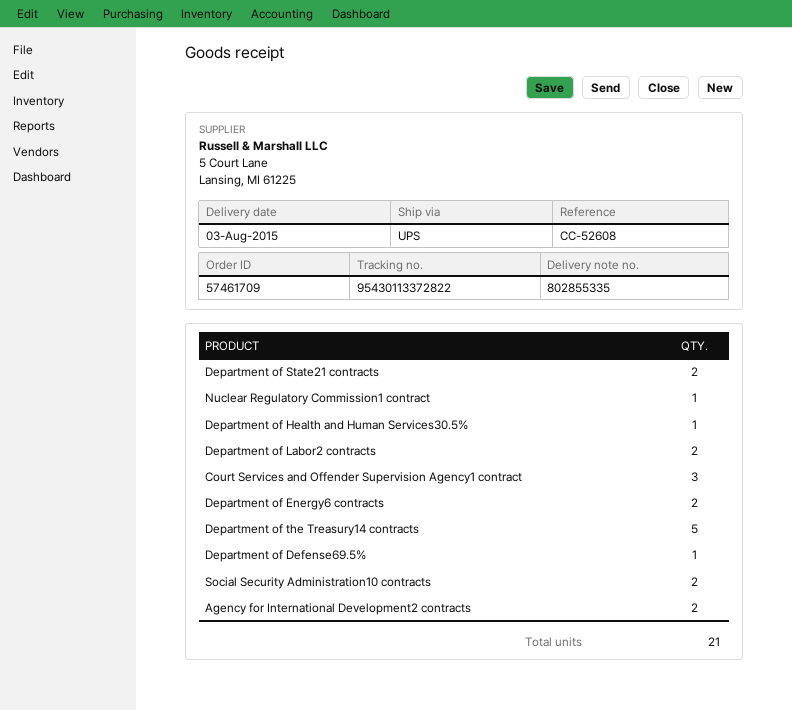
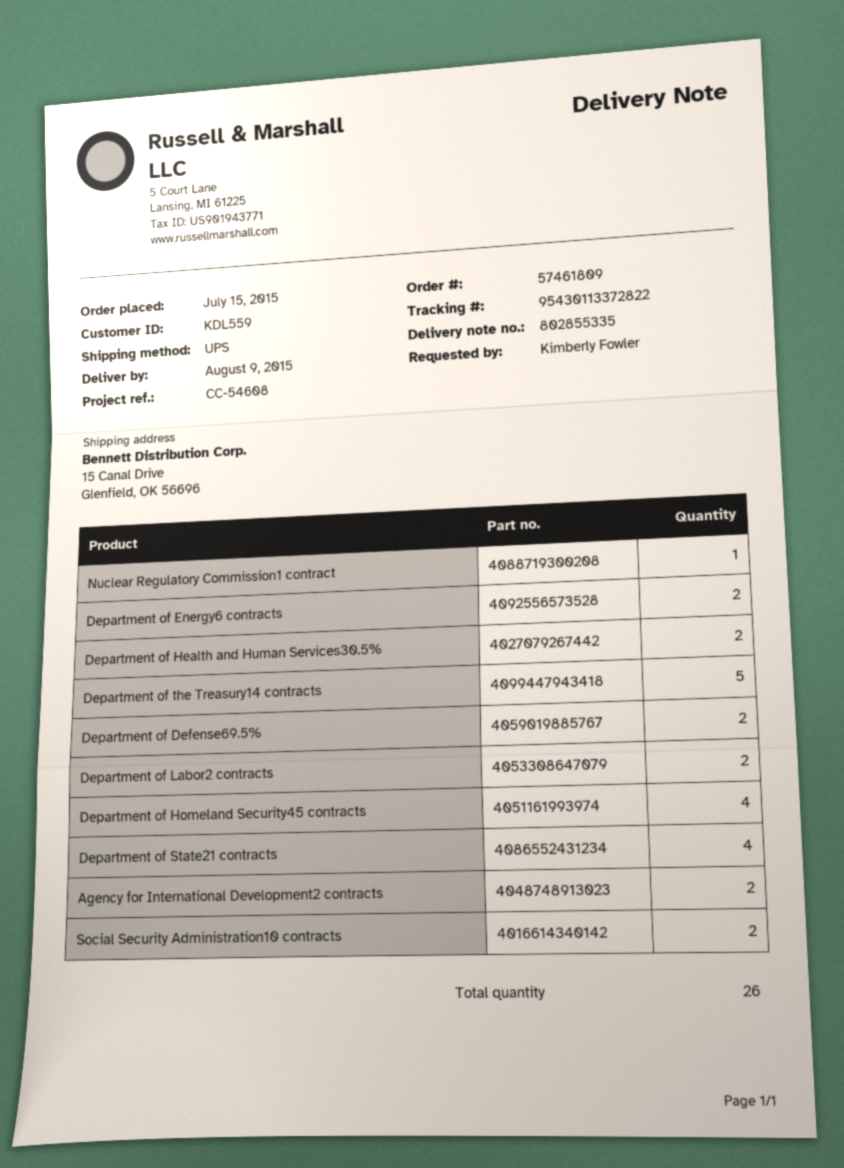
order number: 57461709 -> 57461809
delivery date: 2015-08-03 -> 2015-08-09
reference: CC-52608 -> CC-54608
Department of State21 contracts: 2 -> 4
Department of Health and Human Services30.5%: 1 -> 2
Court Services and Offender Supervision Agency1 contract: 3 -> none
Department of Defense69.5%: 1 -> 2
Department of Homeland Security45 contracts: none -> 4
total quantity: 21 -> 26

